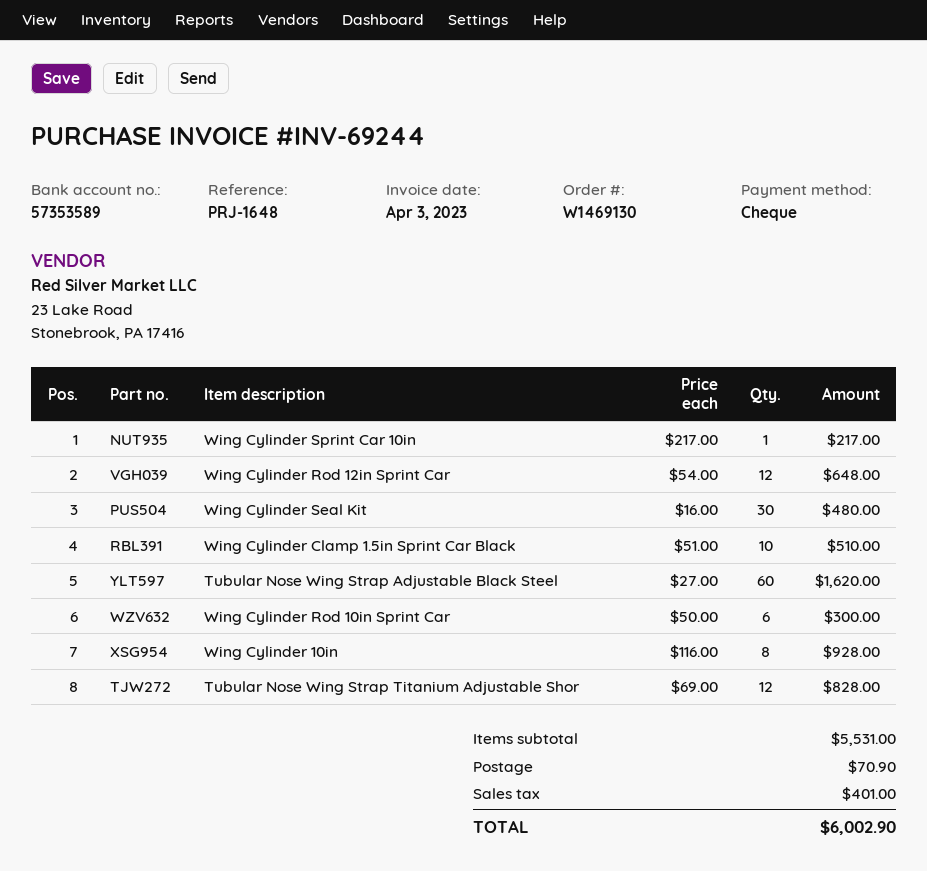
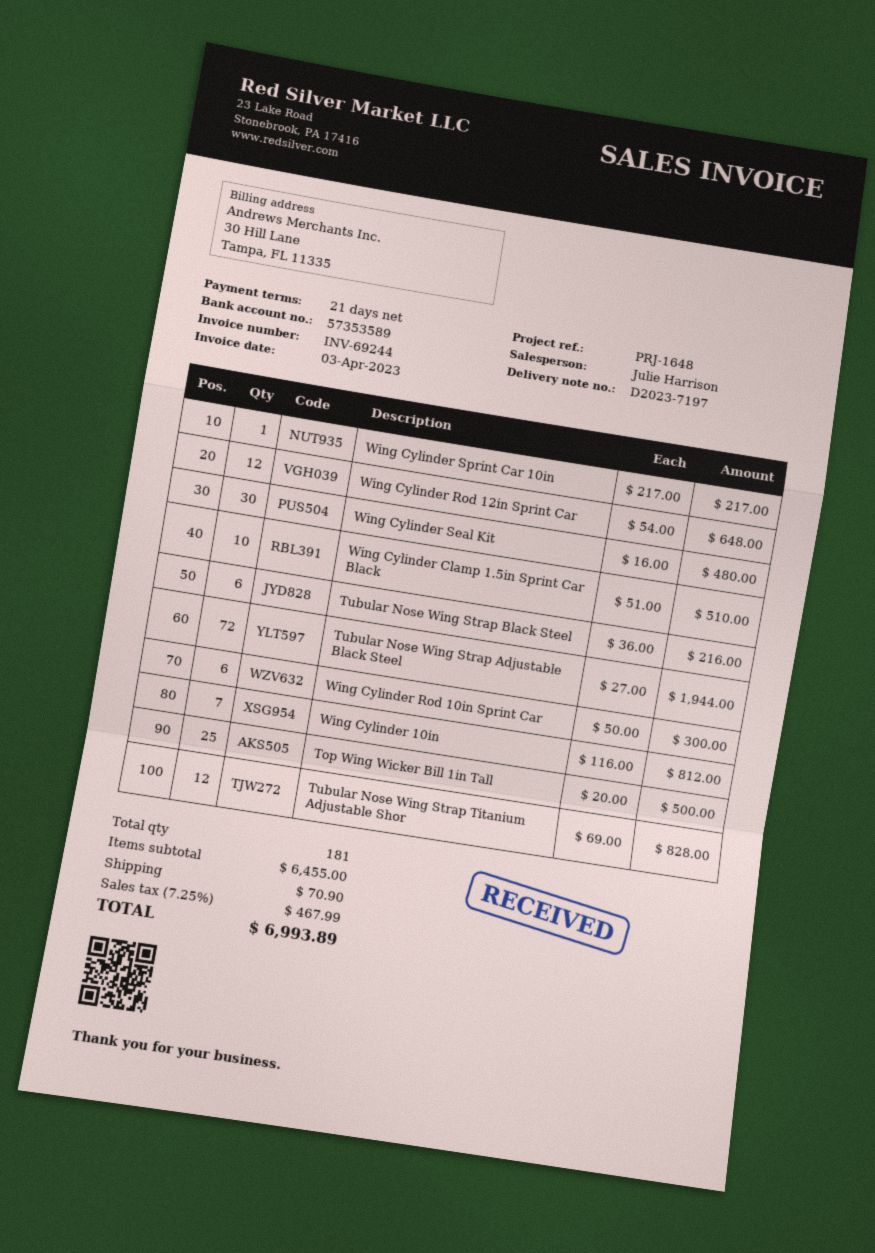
Tubular Nose Wing Strap Adjustable Black Steel: 60 x 27.00 = 1620.00 -> 72 x 27.00 = 1944.00
Wing Cylinder 10in: 8 x 116.00 = 928.00 -> 7 x 116.00 = 812.00
Tubular Nose Wing Strap Black Steel: none -> 6 x 36.00 = 216.00
Top Wing Wicker Bill 1in Tall: none -> 25 x 20.00 = 500.00
subtotal: 5531.00 -> 6455.00
tax: 401.00 -> 467.99
total: 6002.90 -> 6993.89

